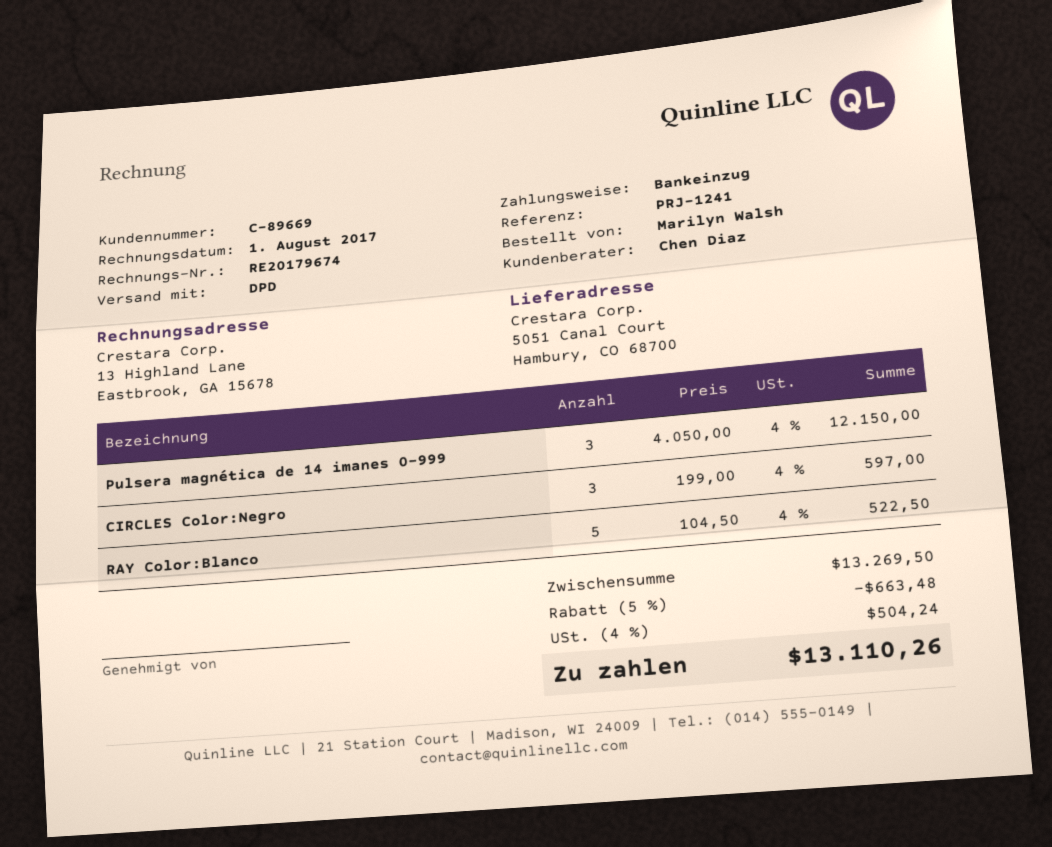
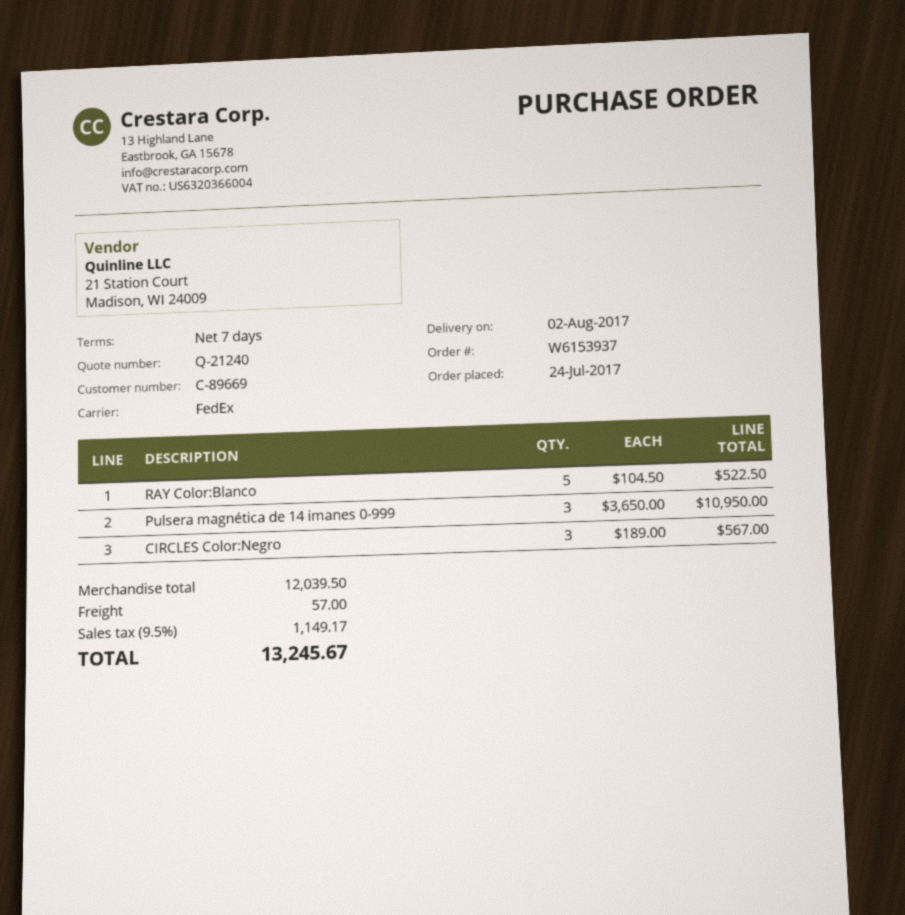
shipping method: DPD -> FedEx
Pulsera magnética de 14 imanes 0-999: 3 x 4050.00 = 12150.00 -> 3 x 3650.00 = 10950.00
CIRCLES Color:Negro: 3 x 199.00 = 597.00 -> 3 x 189.00 = 567.00
subtotal: 13269.50 -> 12039.50
discount: 5% = 663.48 -> none
shipping: none -> 57.00
tax: 4% = 504.24 -> 9.5% = 1149.17
total: 13110.26 -> 13245.67

